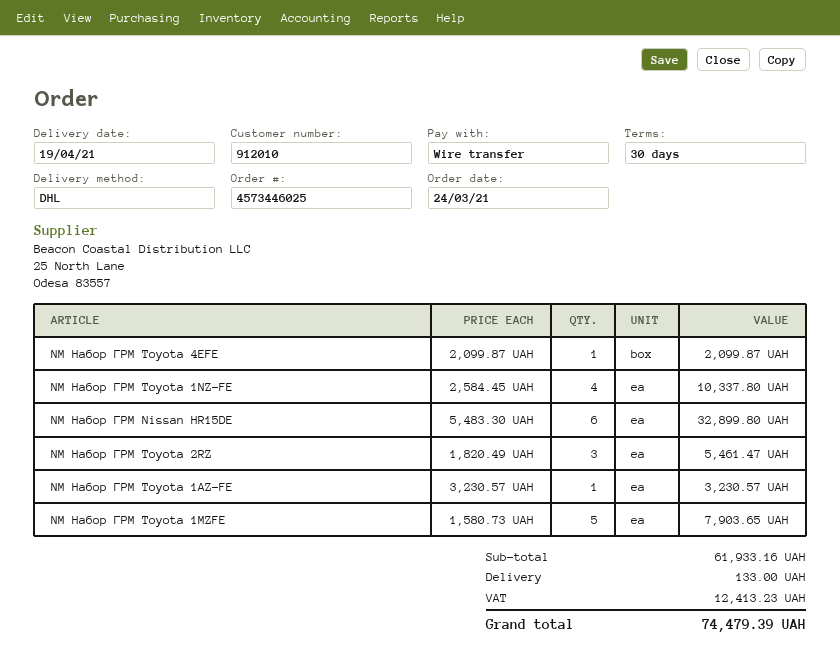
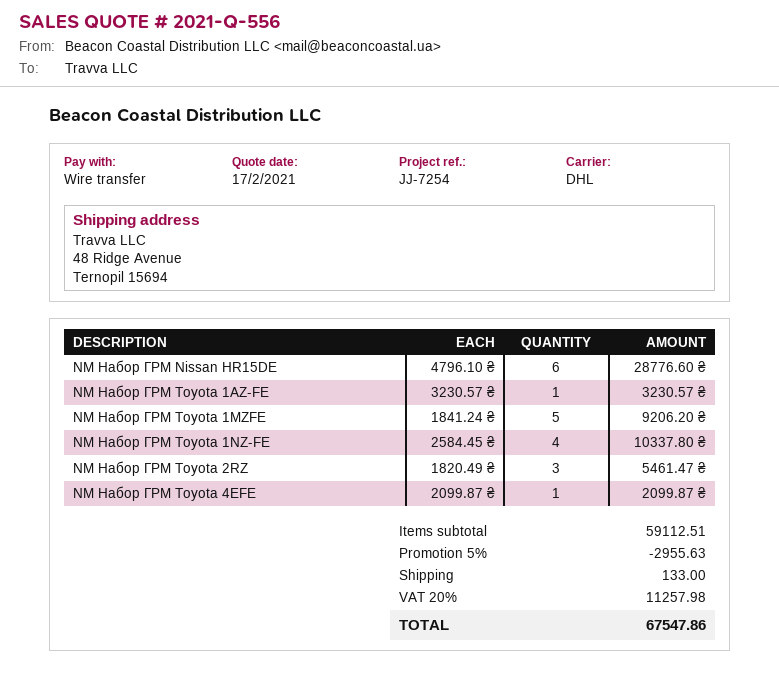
NM Набор ГРМ Nissan HR15DE: 6 x 5483.30 = 32899.80 -> 6 x 4796.10 = 28776.60
NM Набор ГРМ Toyota 1MZFE: 5 x 1580.73 = 7903.65 -> 5 x 1841.24 = 9206.20
subtotal: 61933.16 -> 59112.51
discount: none -> 5% = 2955.63
tax: 12413.23 -> 11257.98
total: 74479.39 -> 67547.86

